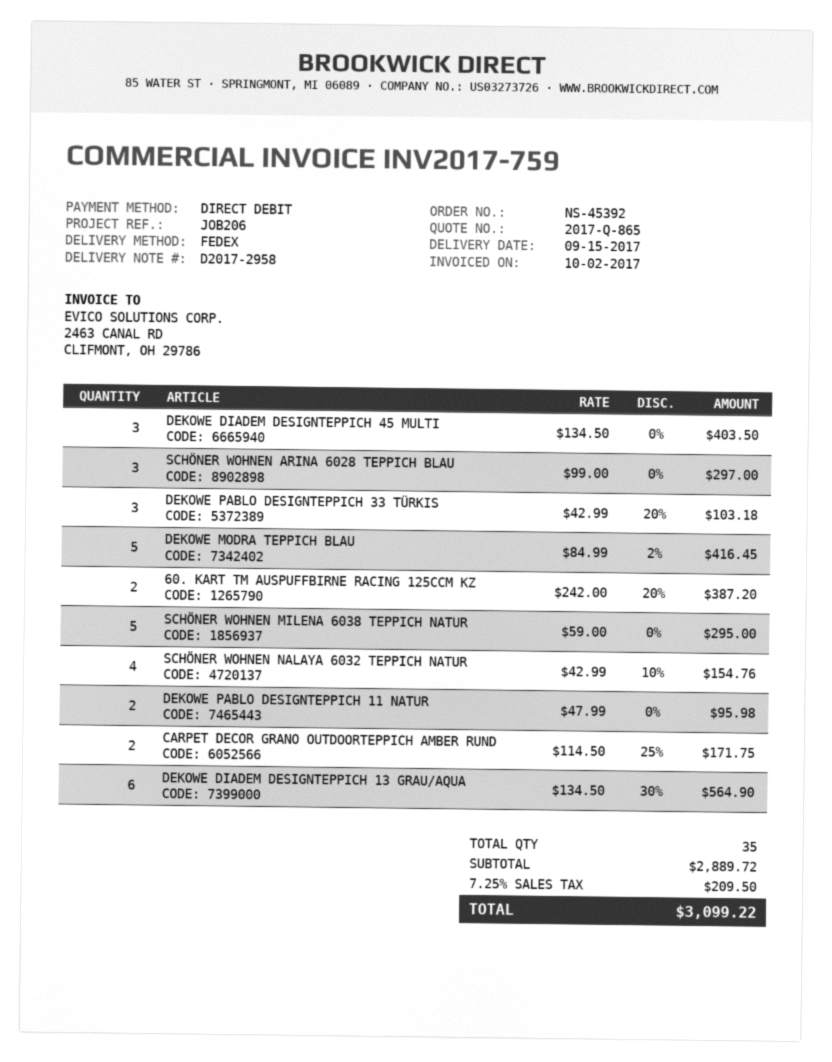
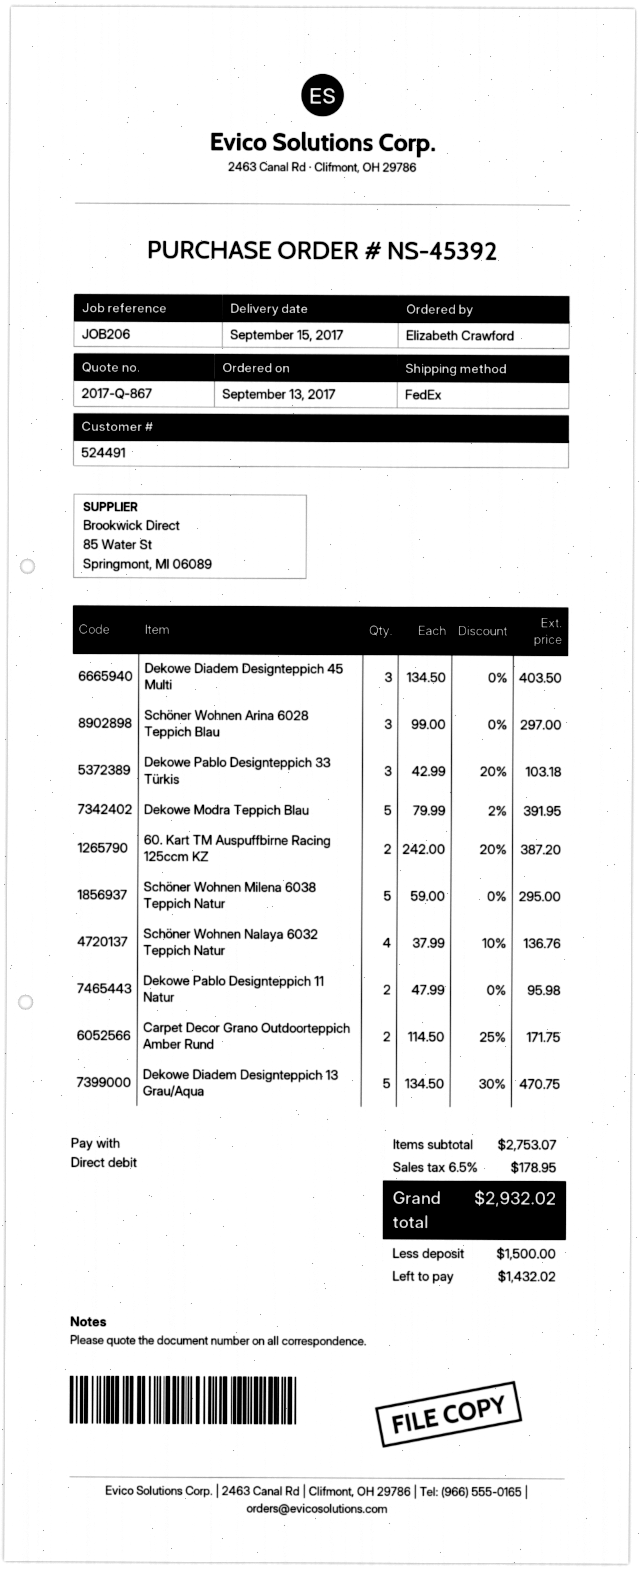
quote number: 2017-Q-865 -> 2017-Q-867
DEKOWE MODRA TEPPICH BLAU: 5 x 84.99 - 2% = 416.45 -> 5 x 79.99 - 2% = 391.95
SCHÖNER WOHNEN NALAYA 6032 TEPPICH NATUR: 4 x 42.99 - 10% = 154.76 -> 4 x 37.99 - 10% = 136.76
DEKOWE DIADEM DESIGNTEPPICH 13 GRAU/AQUA: 6 x 134.50 - 30% = 564.90 -> 5 x 134.50 - 30% = 470.75
subtotal: 2889.72 -> 2753.07
tax: 7.25% = 209.50 -> 6.5% = 178.95
total: 3099.22 -> 2932.02

